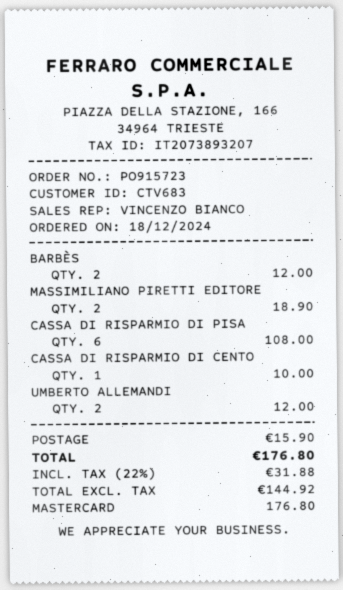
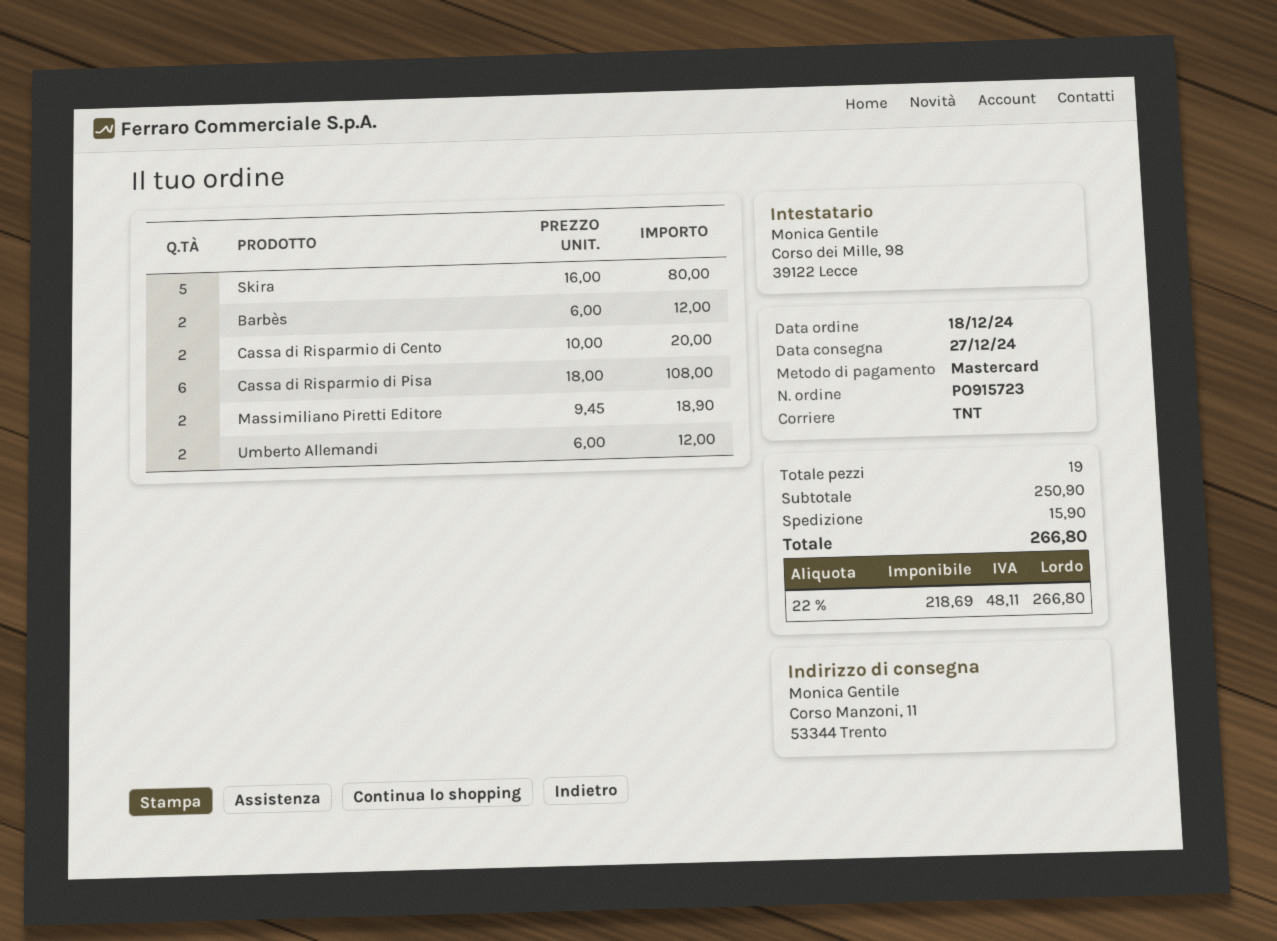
CASSA DI RISPARMIO DI CENTO: 1 for 10.00 -> 2 for 20.00
Skira: none -> 5 for 80.00
net: 144.92 -> 218.69
tax: 22% = 31.88 -> 22% = 48.11
total: 176.80 -> 266.80

